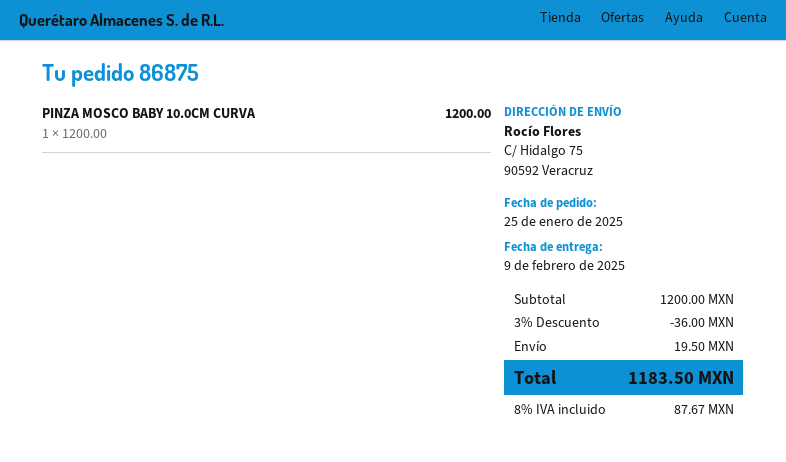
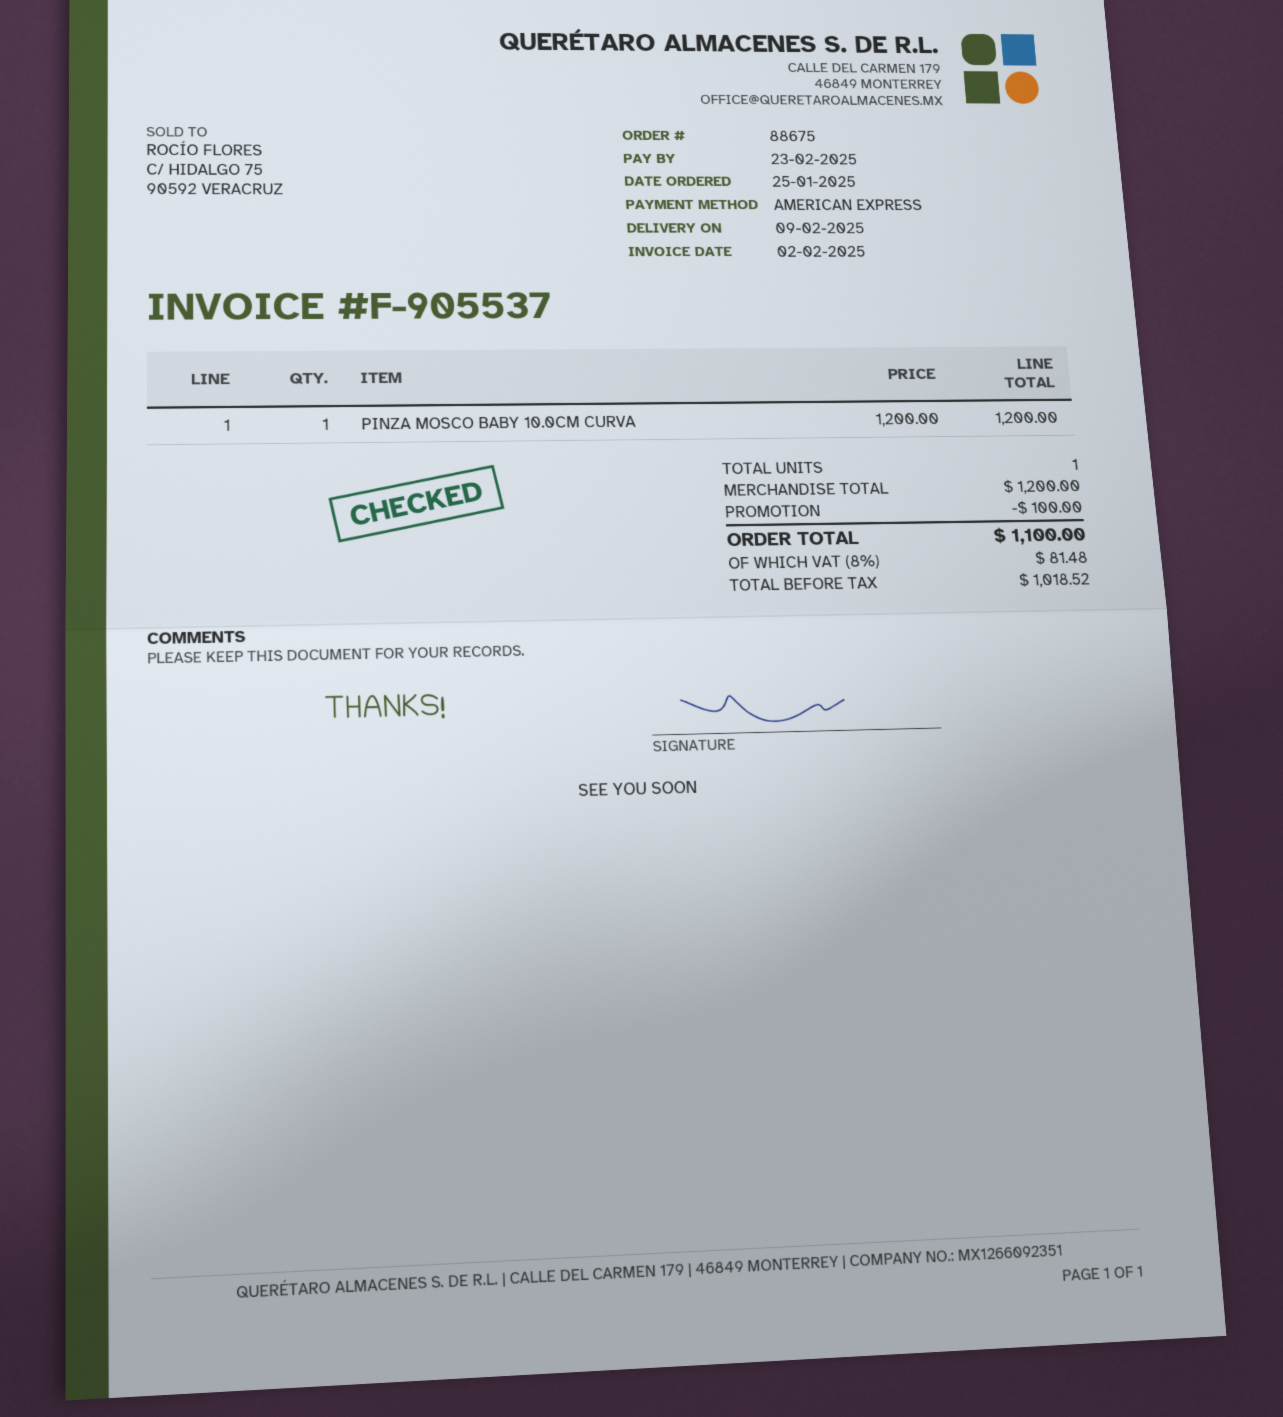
order number: 86875 -> 88675
discount: 36.00 -> 100.00
shipping: 19.50 -> none
tax: 8% = 87.67 -> 8% = 81.48
total: 1183.50 -> 1100.00

